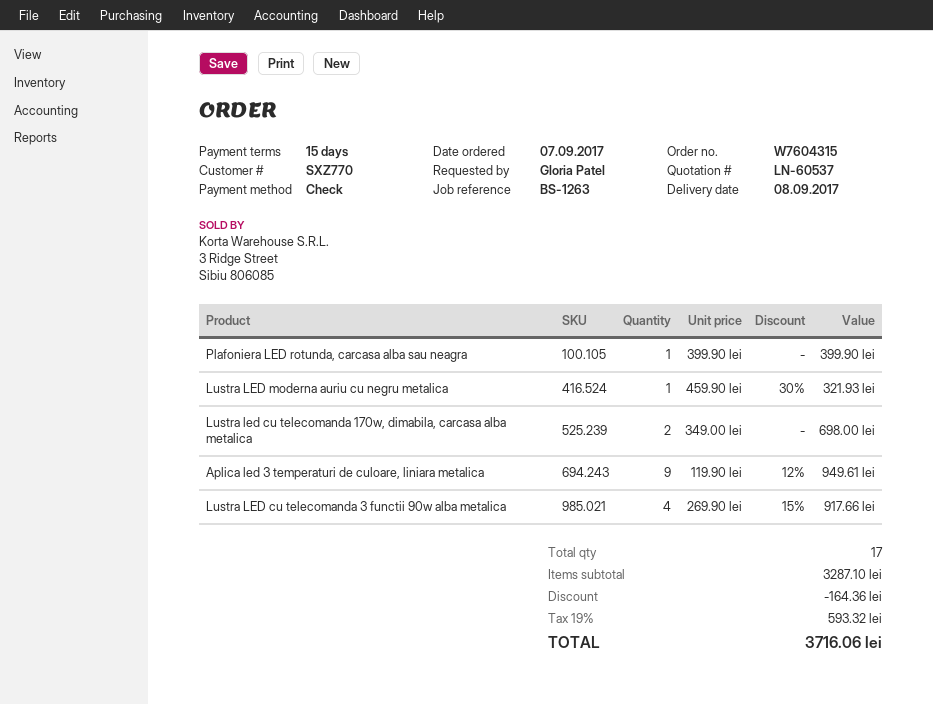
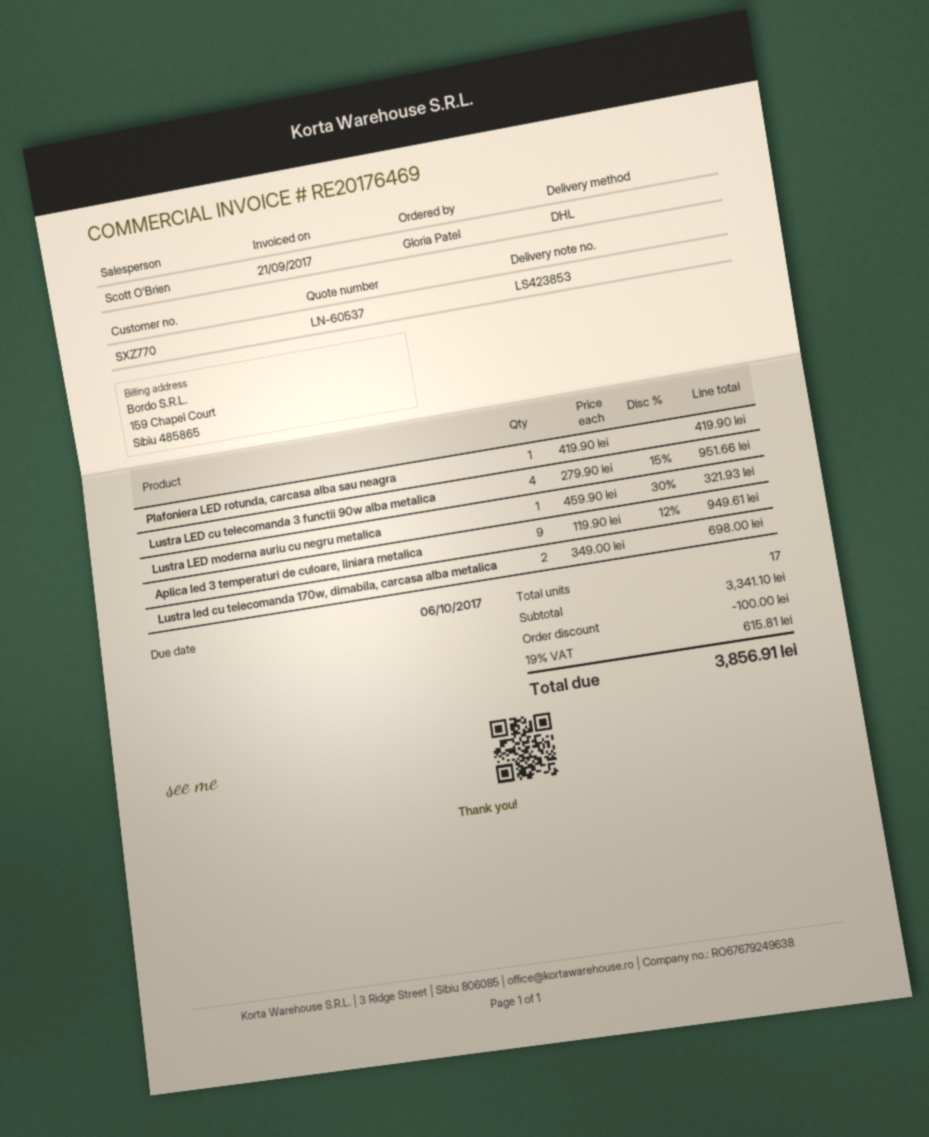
Plafoniera LED rotunda, carcasa alba sau neagra: 1 x 399.90 = 399.90 -> 1 x 419.90 = 419.90
Lustra LED cu telecomanda 3 functii 90w alba metalica: 4 x 269.90 - 15% = 917.66 -> 4 x 279.90 - 15% = 951.66
subtotal: 3287.10 -> 3341.10
discount: 164.36 -> 100.00
tax: 19% = 593.32 -> 19% = 615.81
total: 3716.06 -> 3856.91

